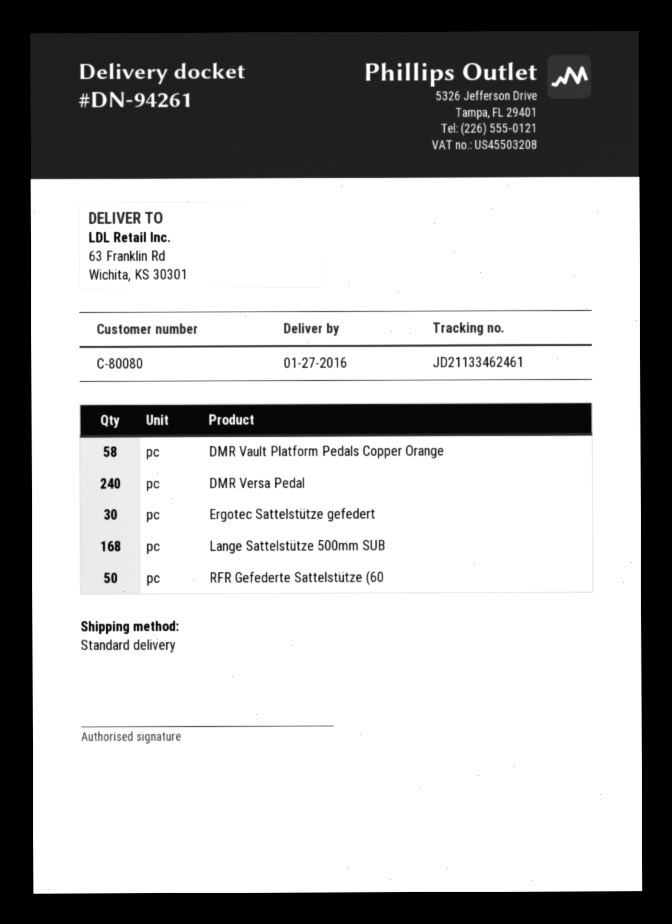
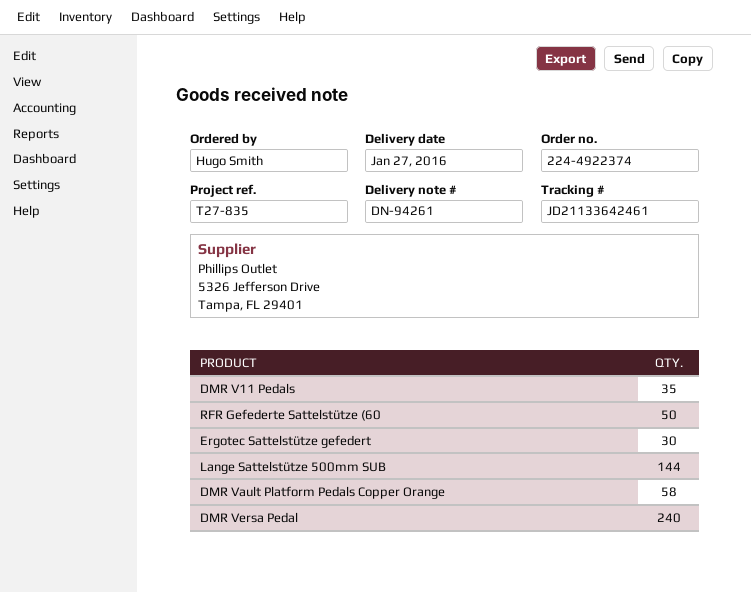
tracking number: JD21133462461 -> JD21133642461
Lange Sattelstütze 500mm SUB: 168 -> 144
DMR V11 Pedals: none -> 35

